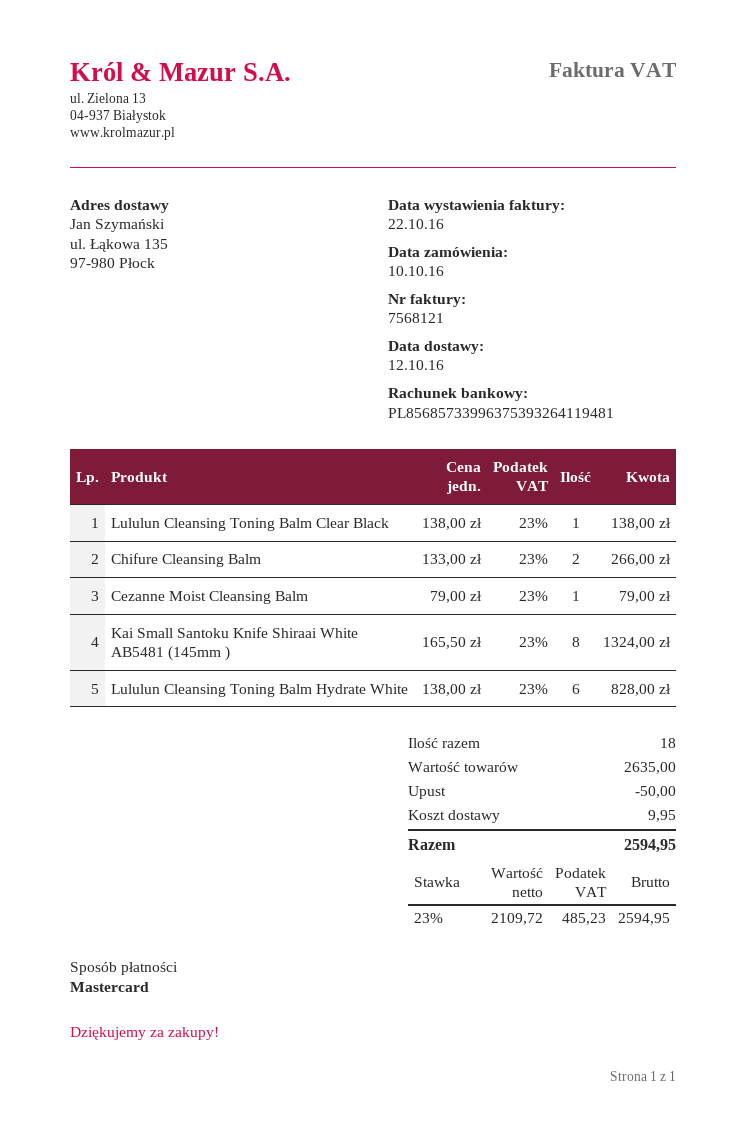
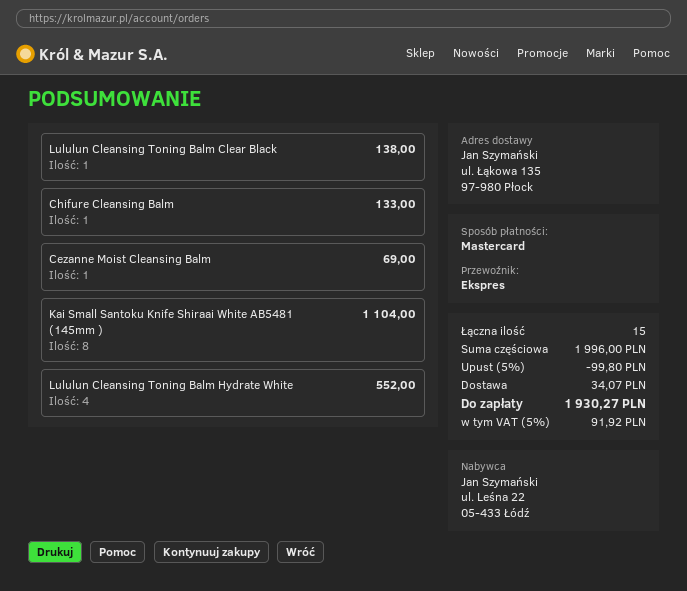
Chifure Cleansing Balm: 2 for 266.00 -> 1 for 133.00
Cezanne Moist Cleansing Balm: 1 for 79.00 -> 1 for 69.00
Kai Small Santoku Knife Shiraai White AB5481 (145mm ): 8 for 1324.00 -> 8 for 1104.00
Lululun Cleansing Toning Balm Hydrate White: 6 for 828.00 -> 4 for 552.00
total quantity: 18 -> 15
subtotal: 2635.00 -> 1996.00
discount: 50.00 -> 99.80
shipping: 9.95 -> 34.07
tax: 23% = 485.23 -> 5% = 91.92
total: 2594.95 -> 1930.27

